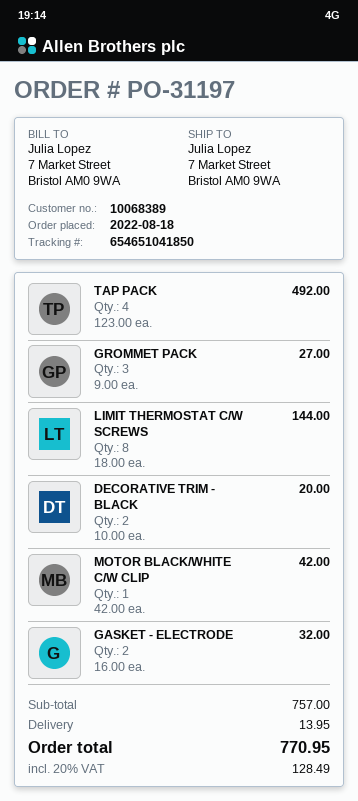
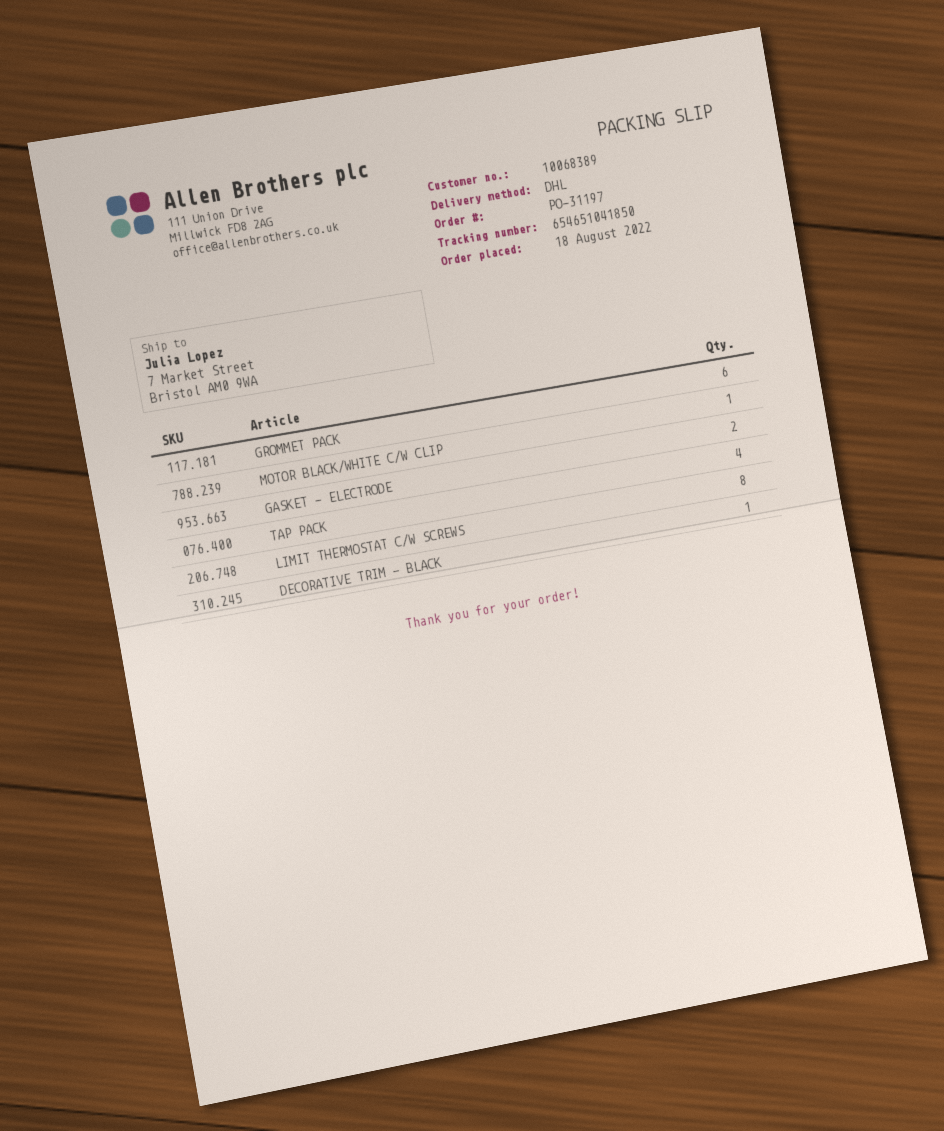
GROMMET PACK: 3 -> 6
DECORATIVE TRIM - BLACK: 2 -> 1

